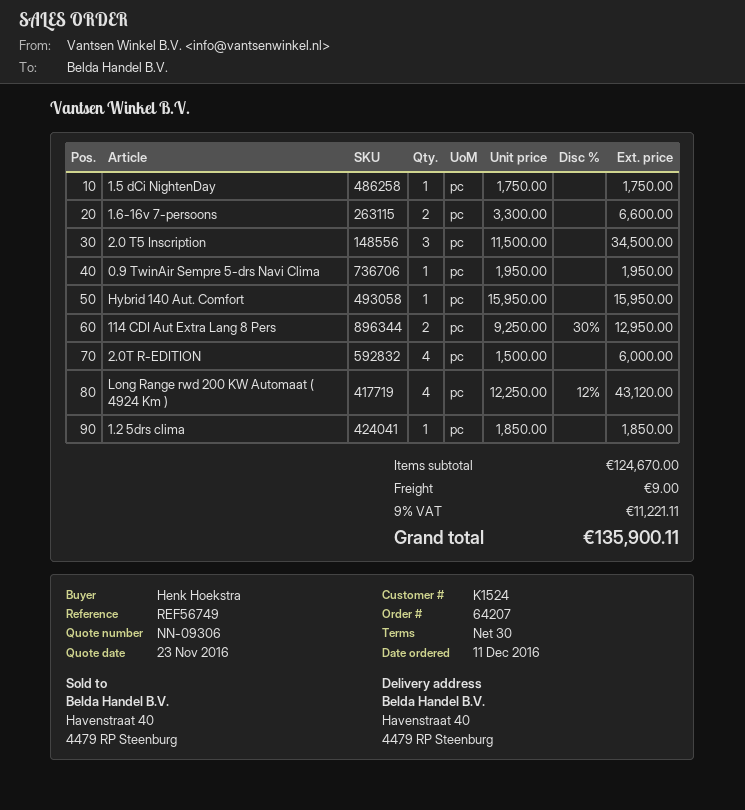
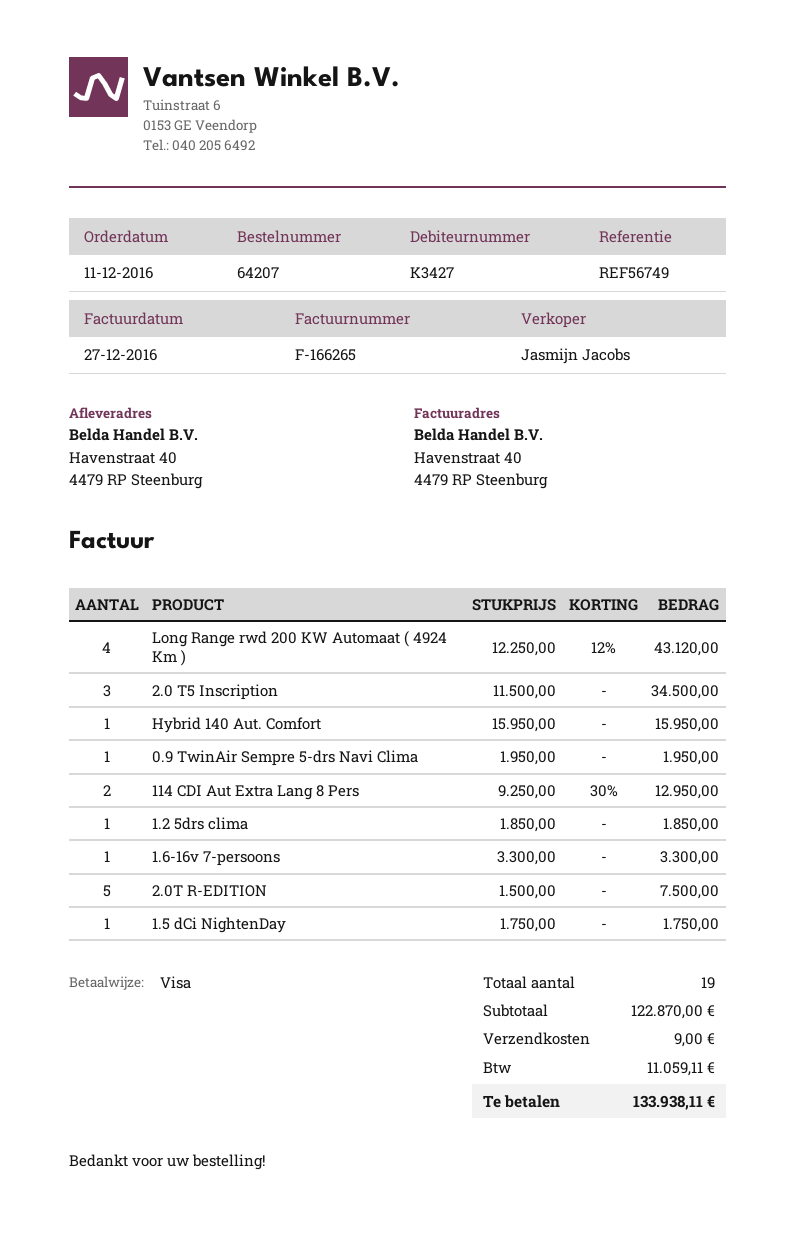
customer number: K1524 -> K3427
1.6-16v 7-persoons: 2 x 3300.00 = 6600.00 -> 1 x 3300.00 = 3300.00
2.0T R-EDITION: 4 x 1500.00 = 6000.00 -> 5 x 1500.00 = 7500.00
subtotal: 124670.00 -> 122870.00
tax: 11221.11 -> 11059.11
total: 135900.11 -> 133938.11

